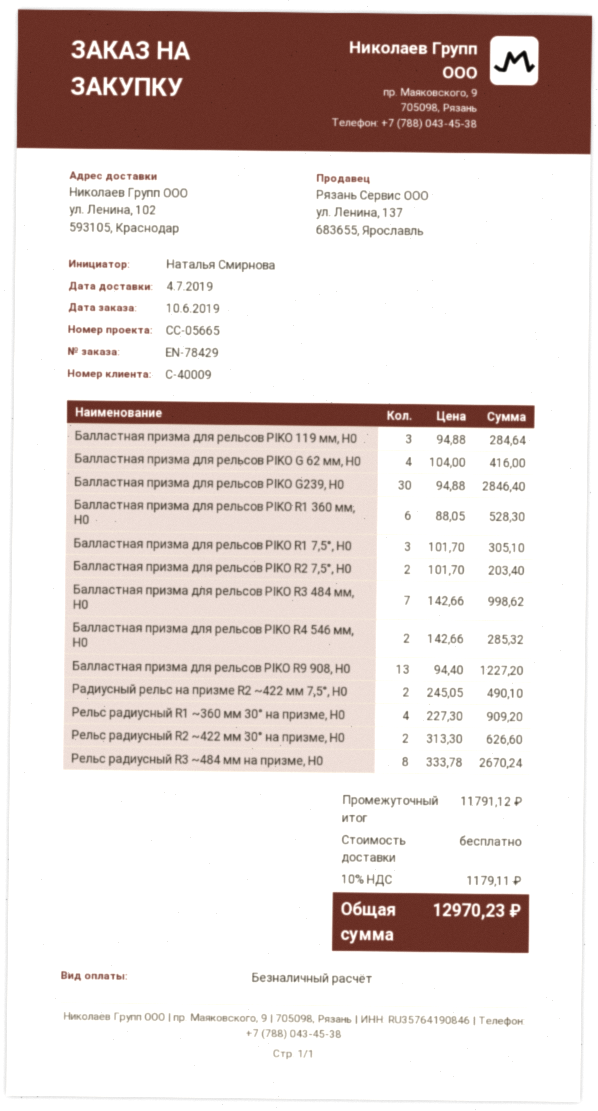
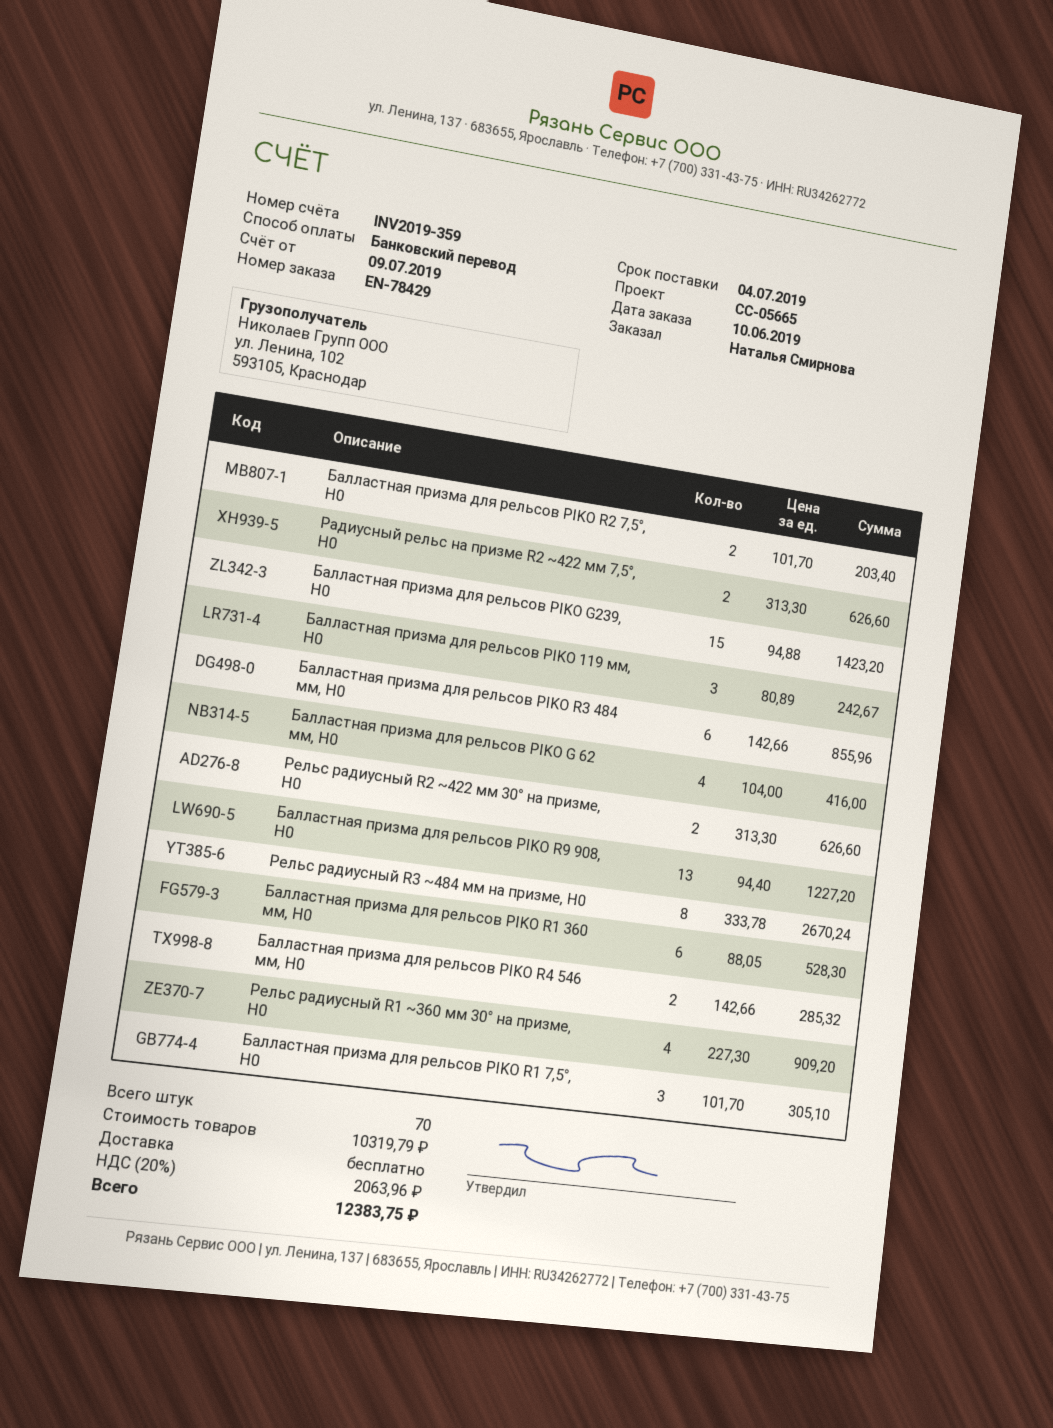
Балластная призма для рельсов PIKO 119 мм, H0: 3 x 94.88 = 284.64 -> 3 x 80.89 = 242.67
Балластная призма для рельсов PIKO G239, H0: 30 x 94.88 = 2846.40 -> 15 x 94.88 = 1423.20
Балластная призма для рельсов PIKO R3 484 мм, H0: 7 x 142.66 = 998.62 -> 6 x 142.66 = 855.96
Радиусный рельс на призме R2 ~422 мм 7,5°, H0: 2 x 245.05 = 490.10 -> 2 x 313.30 = 626.60
subtotal: 11791.12 -> 10319.79
tax: 10% = 1179.11 -> 20% = 2063.96
total: 12970.23 -> 12383.75

